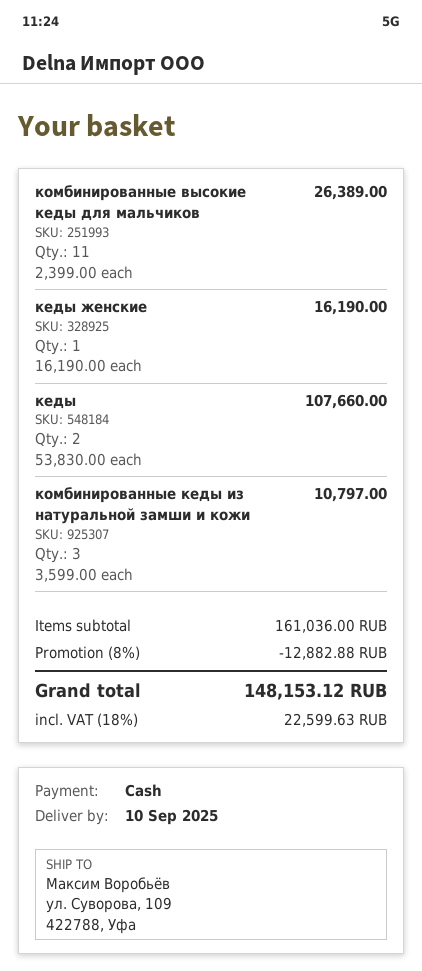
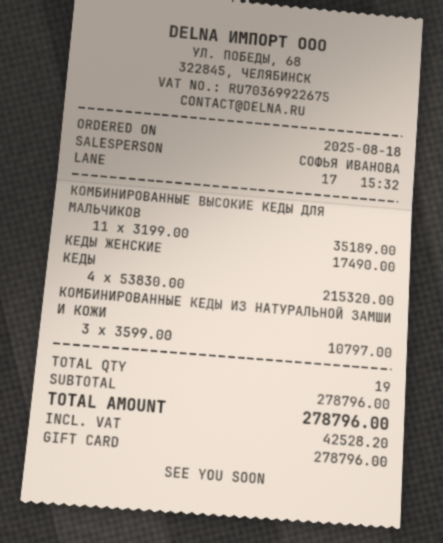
payment method: cash -> gift card
комбинированные высокие кеды для мальчиков: 11 x 2399.00 = 26389.00 -> 11 x 3199.00 = 35189.00
кеды женские: 1 x 16190.00 = 16190.00 -> 1 x 17490.00 = 17490.00
кеды: 2 x 53830.00 = 107660.00 -> 4 x 53830.00 = 215320.00
subtotal: 161036.00 -> 278796.00
discount: 8% = 12882.88 -> none
tax: 22599.63 -> 42528.20
total: 148153.12 -> 278796.00

